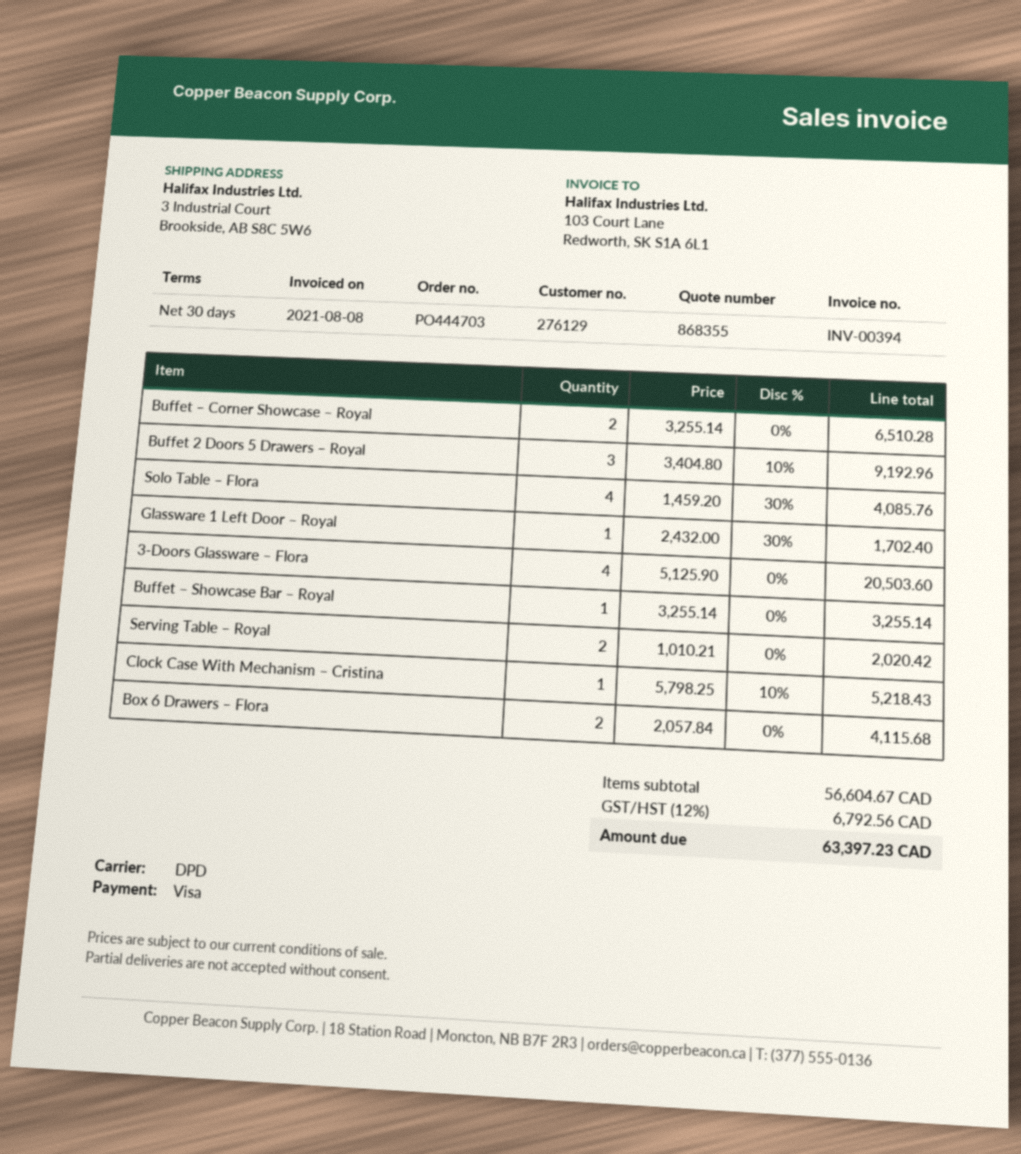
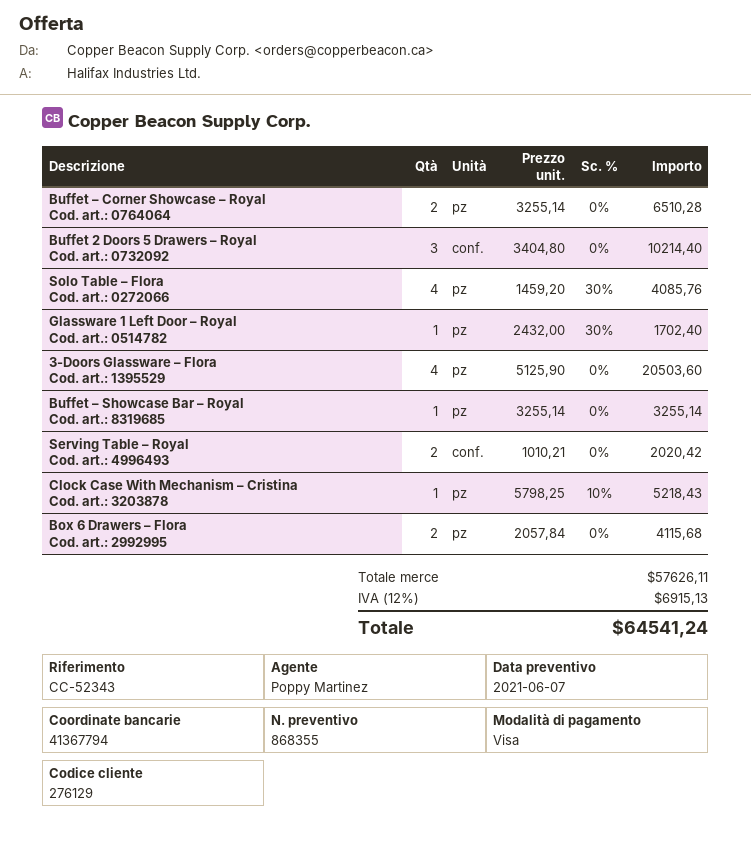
Buffet 2 Doors 5 Drawers – Royal: 3 x 3404.80 - 10% = 9192.96 -> 3 x 3404.80 = 10214.40
subtotal: 56604.67 -> 57626.11
tax: 12% = 6792.56 -> 12% = 6915.13
total: 63397.23 -> 64541.24

